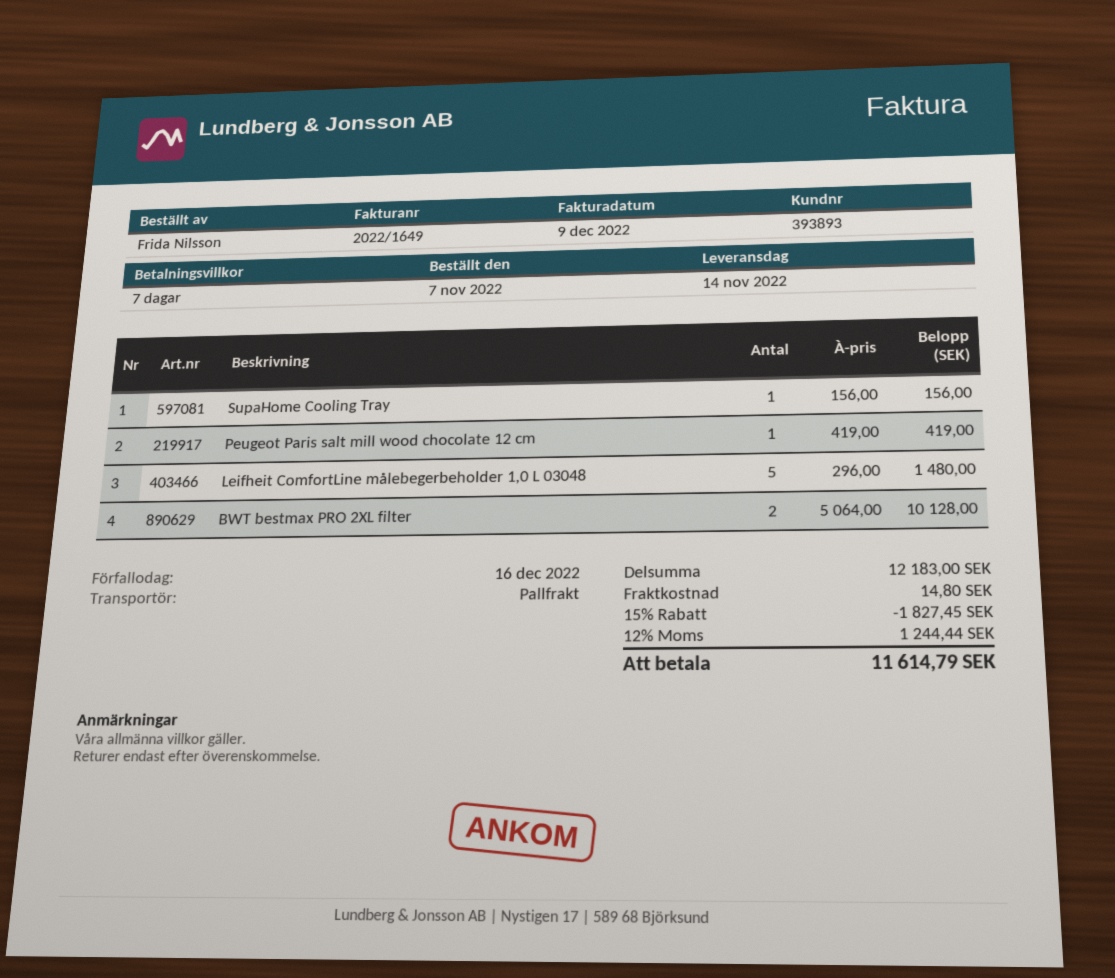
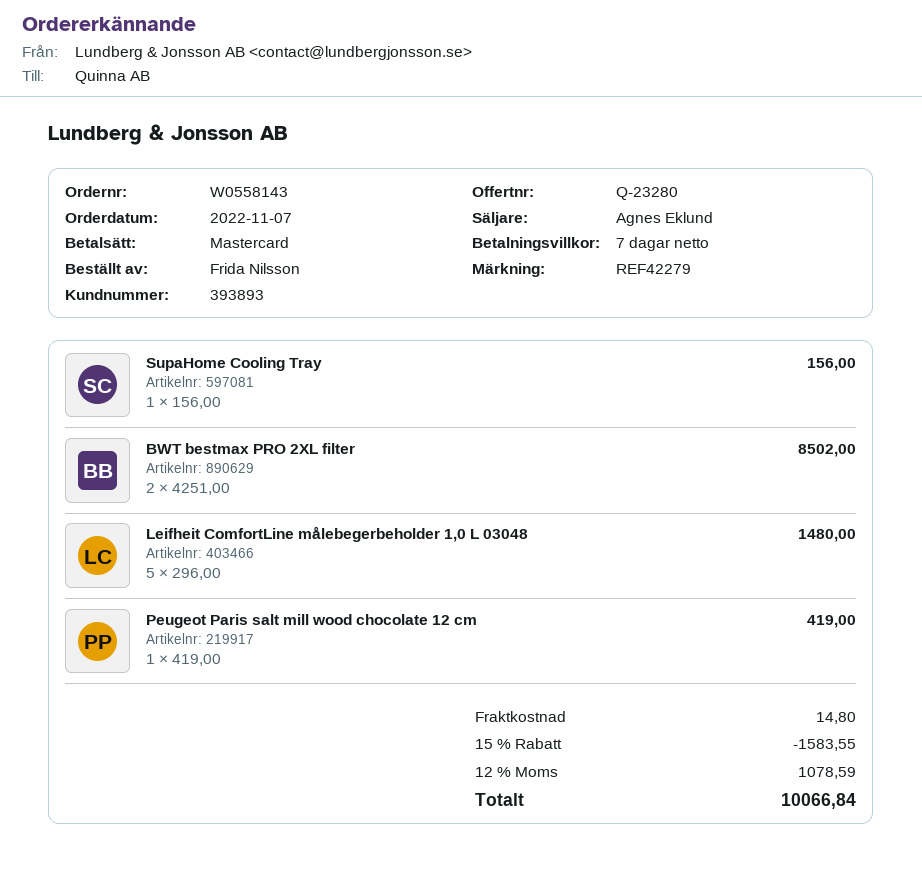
BWT bestmax PRO 2XL filter: 2 x 5064.00 = 10128.00 -> 2 x 4251.00 = 8502.00
discount: 15% = 1827.45 -> 15% = 1583.55
tax: 12% = 1244.44 -> 12% = 1078.59
total: 11614.79 -> 10066.84

